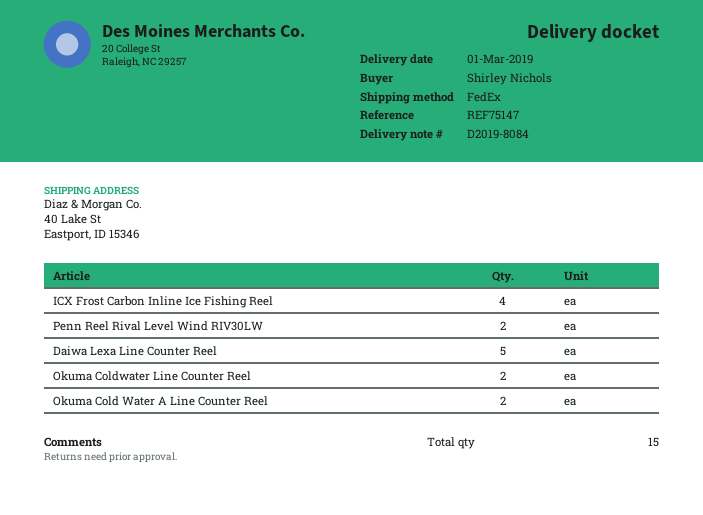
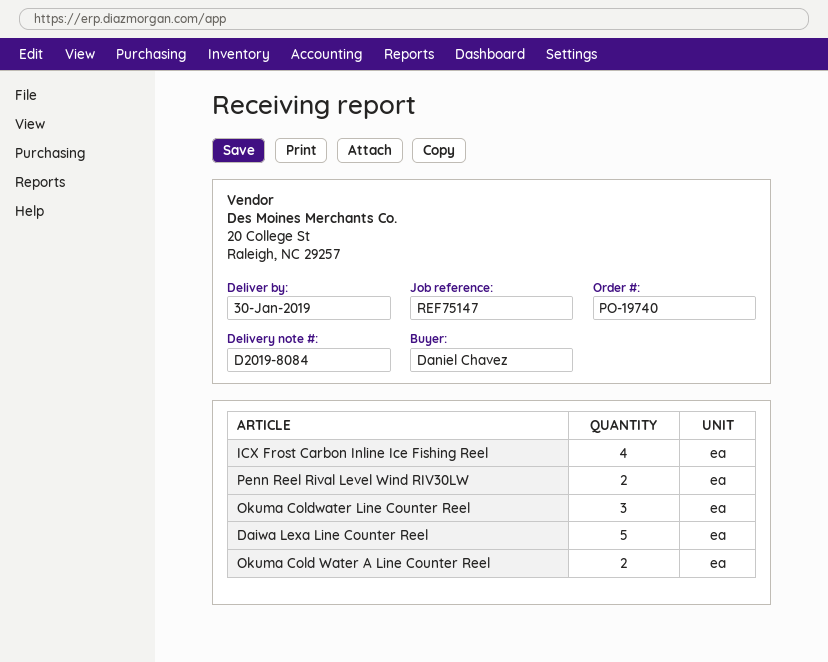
delivery date: 2019-03-01 -> 2019-01-30
ordered by: Shirley Nichols -> Daniel Chavez
Okuma Coldwater Line Counter Reel: 2 -> 3

